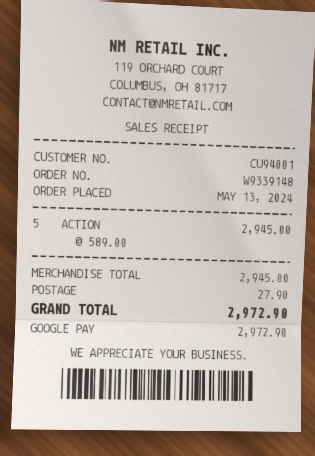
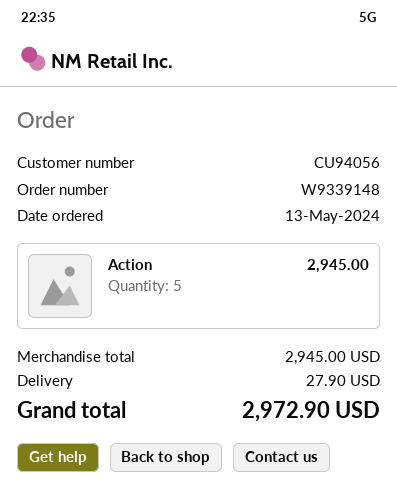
customer number: CU94001 -> CU94056

